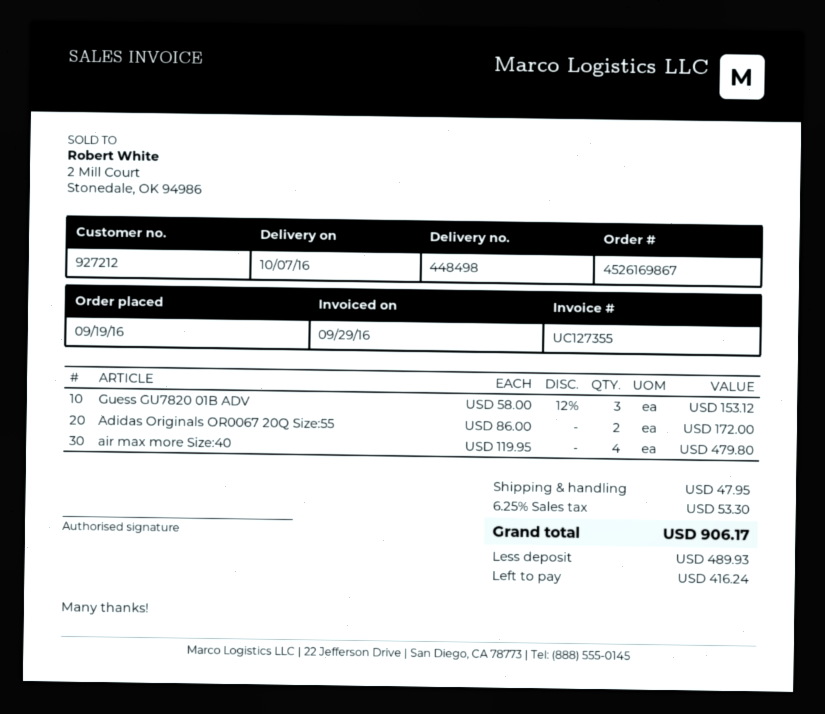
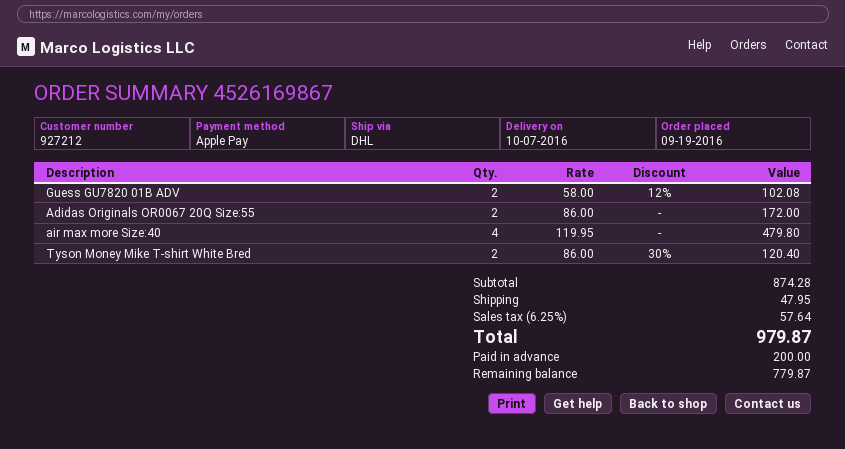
Guess GU7820 01B ADV: 3 x 58.00 - 12% = 153.12 -> 2 x 58.00 - 12% = 102.08
Tyson Money Mike T-shirt White Bred: none -> 2 x 86.00 - 30% = 120.40
tax: 6.25% = 53.30 -> 6.25% = 57.64
total: 906.17 -> 979.87
deposit: 489.93 -> 200.00
balance: 416.24 -> 779.87

